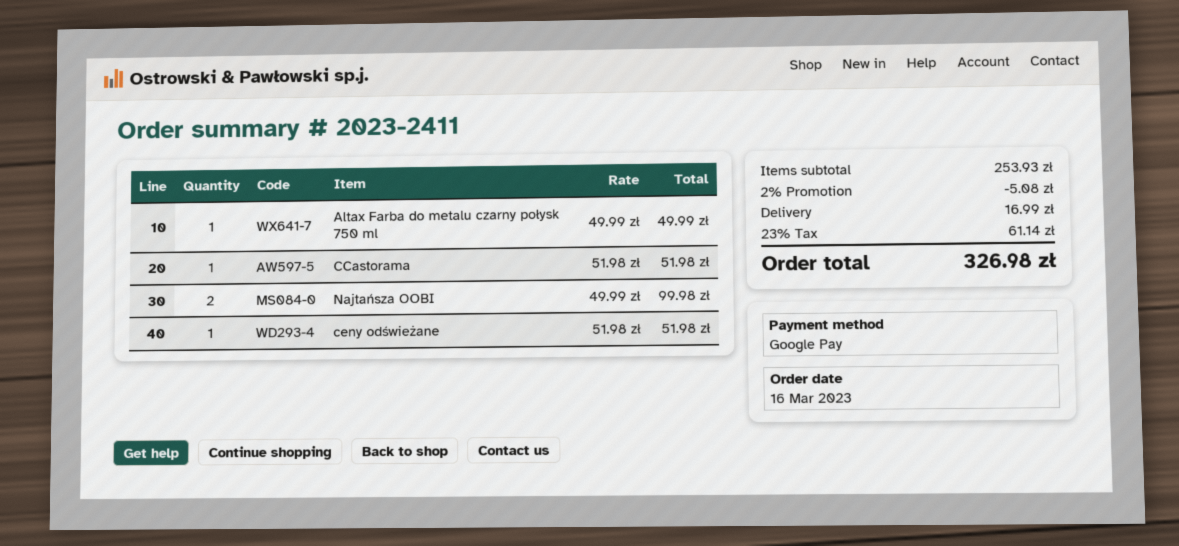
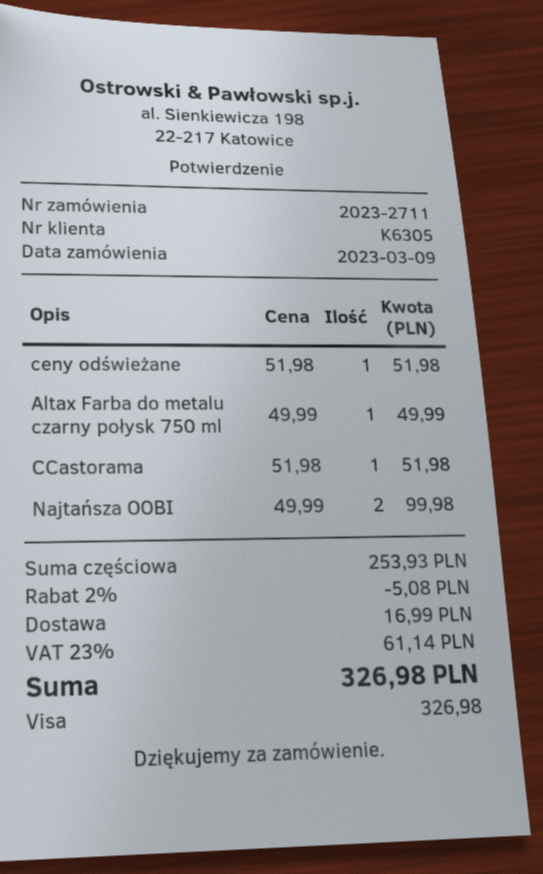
order number: 2023-2411 -> 2023-2711
order date: 2023-03-16 -> 2023-03-09
payment method: Google Pay -> Visa

